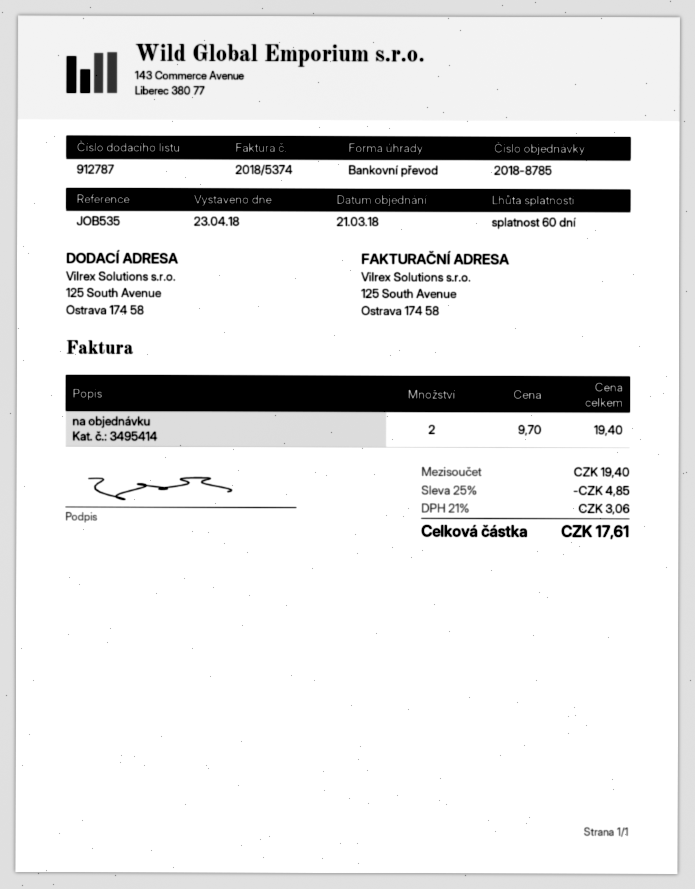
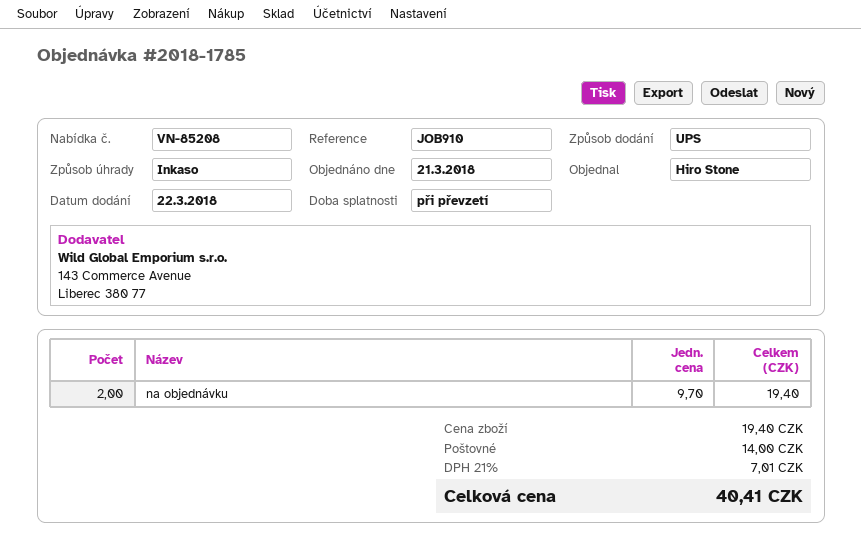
order number: 2018-8785 -> 2018-1785
payment terms: 60 days -> on receipt
reference: JOB535 -> JOB910
payment method: bank transfer -> direct debit
discount: 25% = 4.85 -> none
shipping: none -> 14.00
tax: 21% = 3.06 -> 21% = 7.01
total: 17.61 -> 40.41

